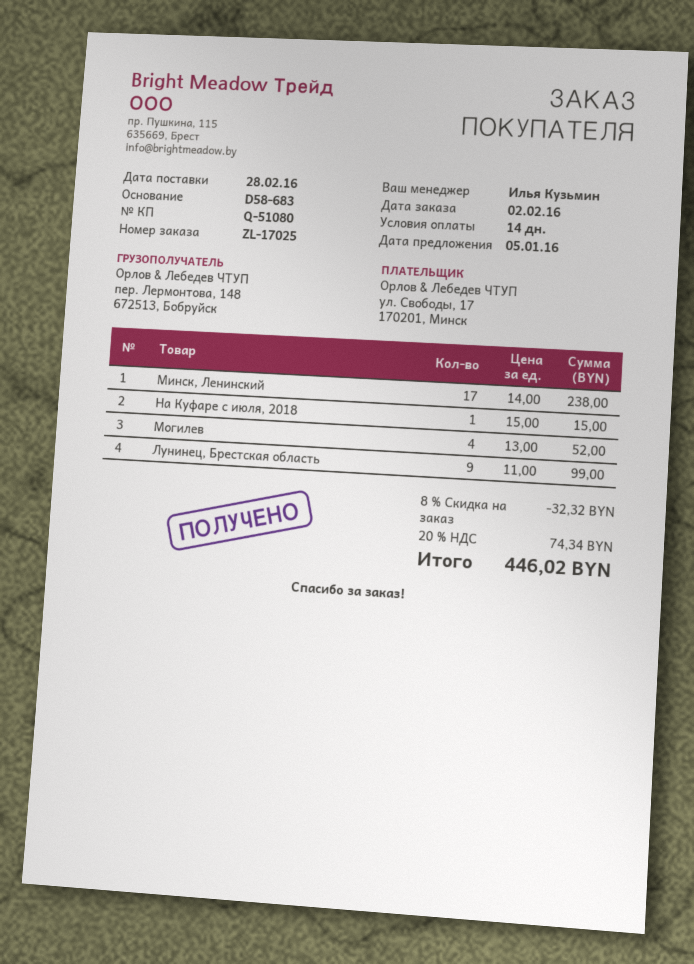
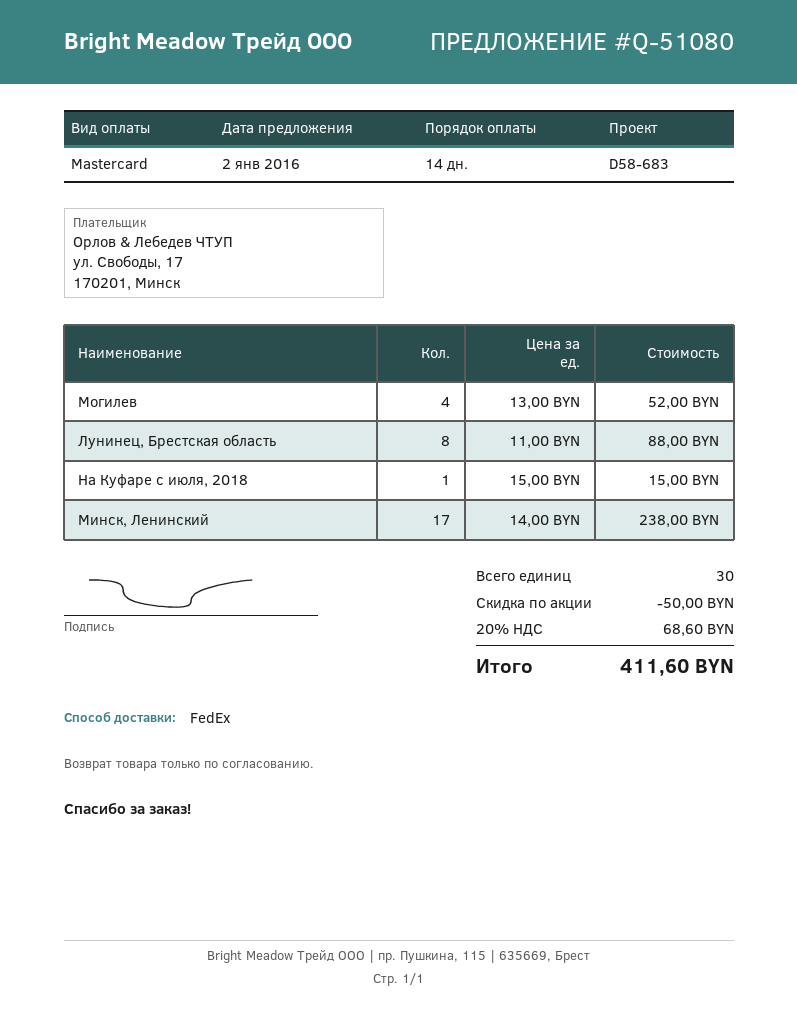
quote date: 2016-01-05 -> 2016-01-02
Лунинец, Брестская область: 9 x 11.00 = 99.00 -> 8 x 11.00 = 88.00
discount: 32.32 -> 50.00
tax: 20% = 74.34 -> 20% = 68.60
total: 446.02 -> 411.60

